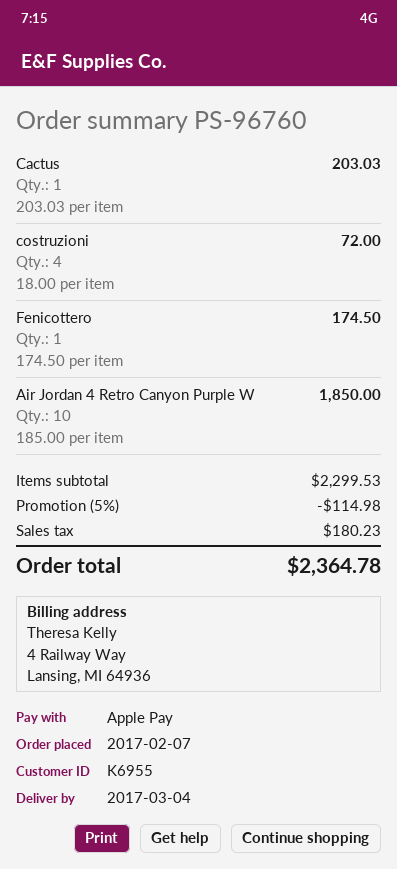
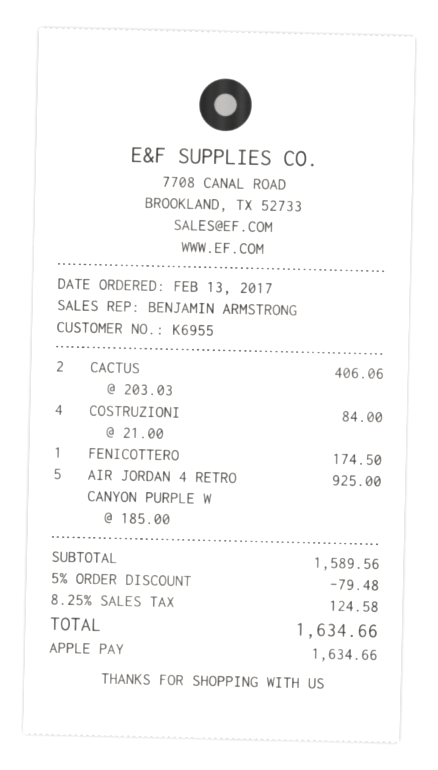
order date: 2017-02-07 -> 2017-02-13
Cactus: 1 x 203.03 = 203.03 -> 2 x 203.03 = 406.06
costruzioni: 4 x 18.00 = 72.00 -> 4 x 21.00 = 84.00
Air Jordan 4 Retro Canyon Purple W: 10 x 185.00 = 1850.00 -> 5 x 185.00 = 925.00
subtotal: 2299.53 -> 1589.56
discount: 5% = 114.98 -> 5% = 79.48
tax: 180.23 -> 124.58
total: 2364.78 -> 1634.66

